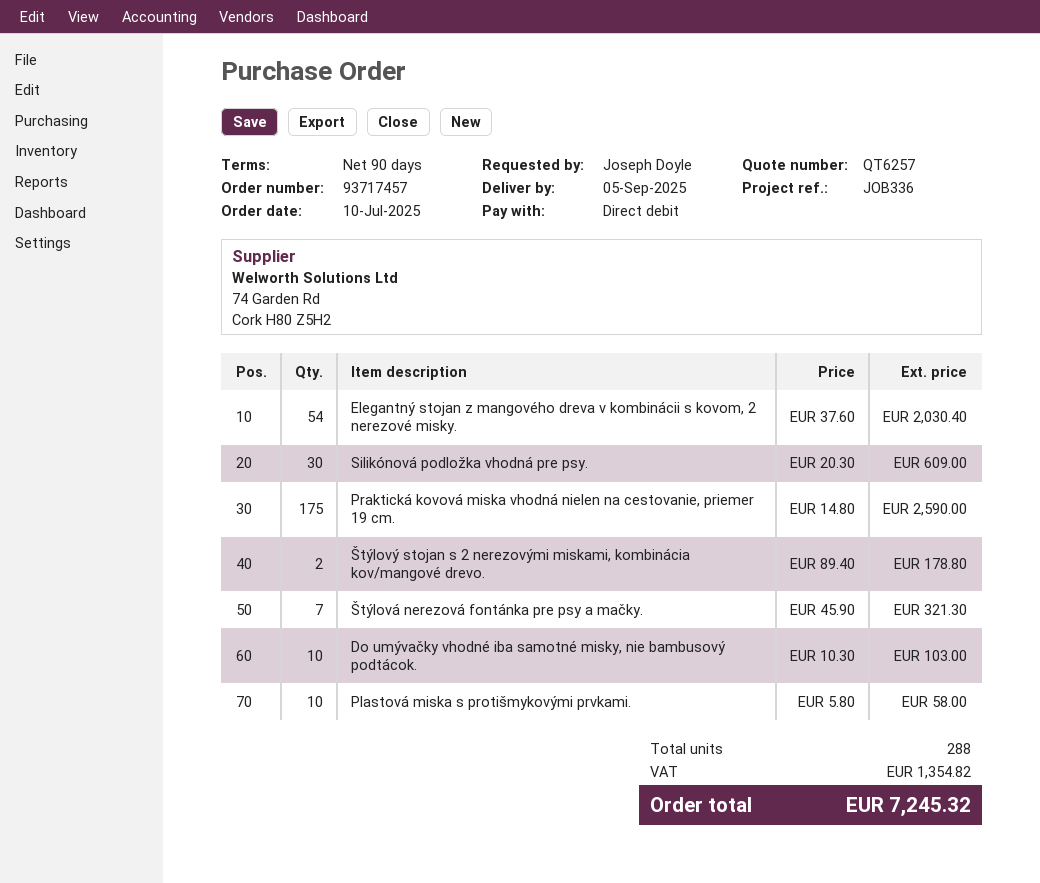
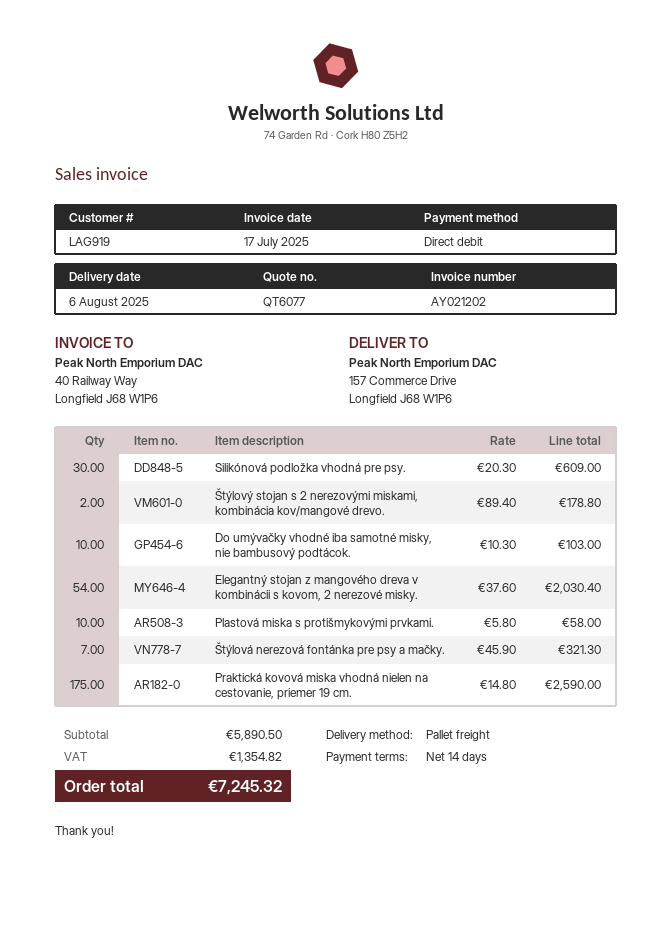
quote number: QT6257 -> QT6077
delivery date: 2025-09-05 -> 2025-08-06
payment terms: 90 days -> 14 days

